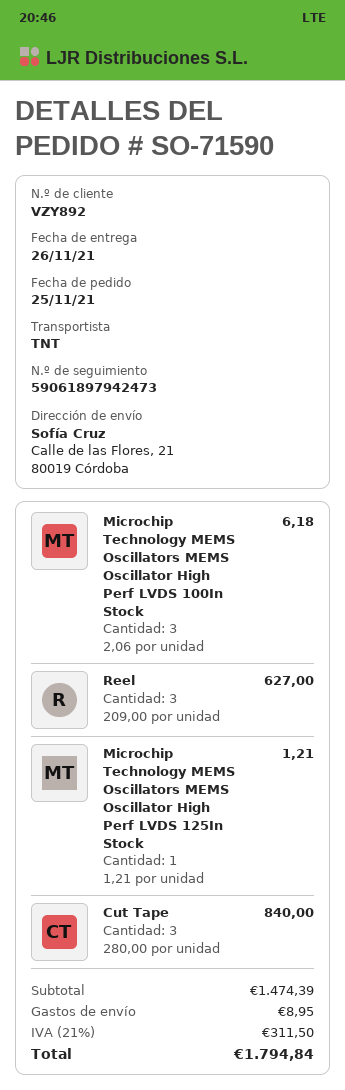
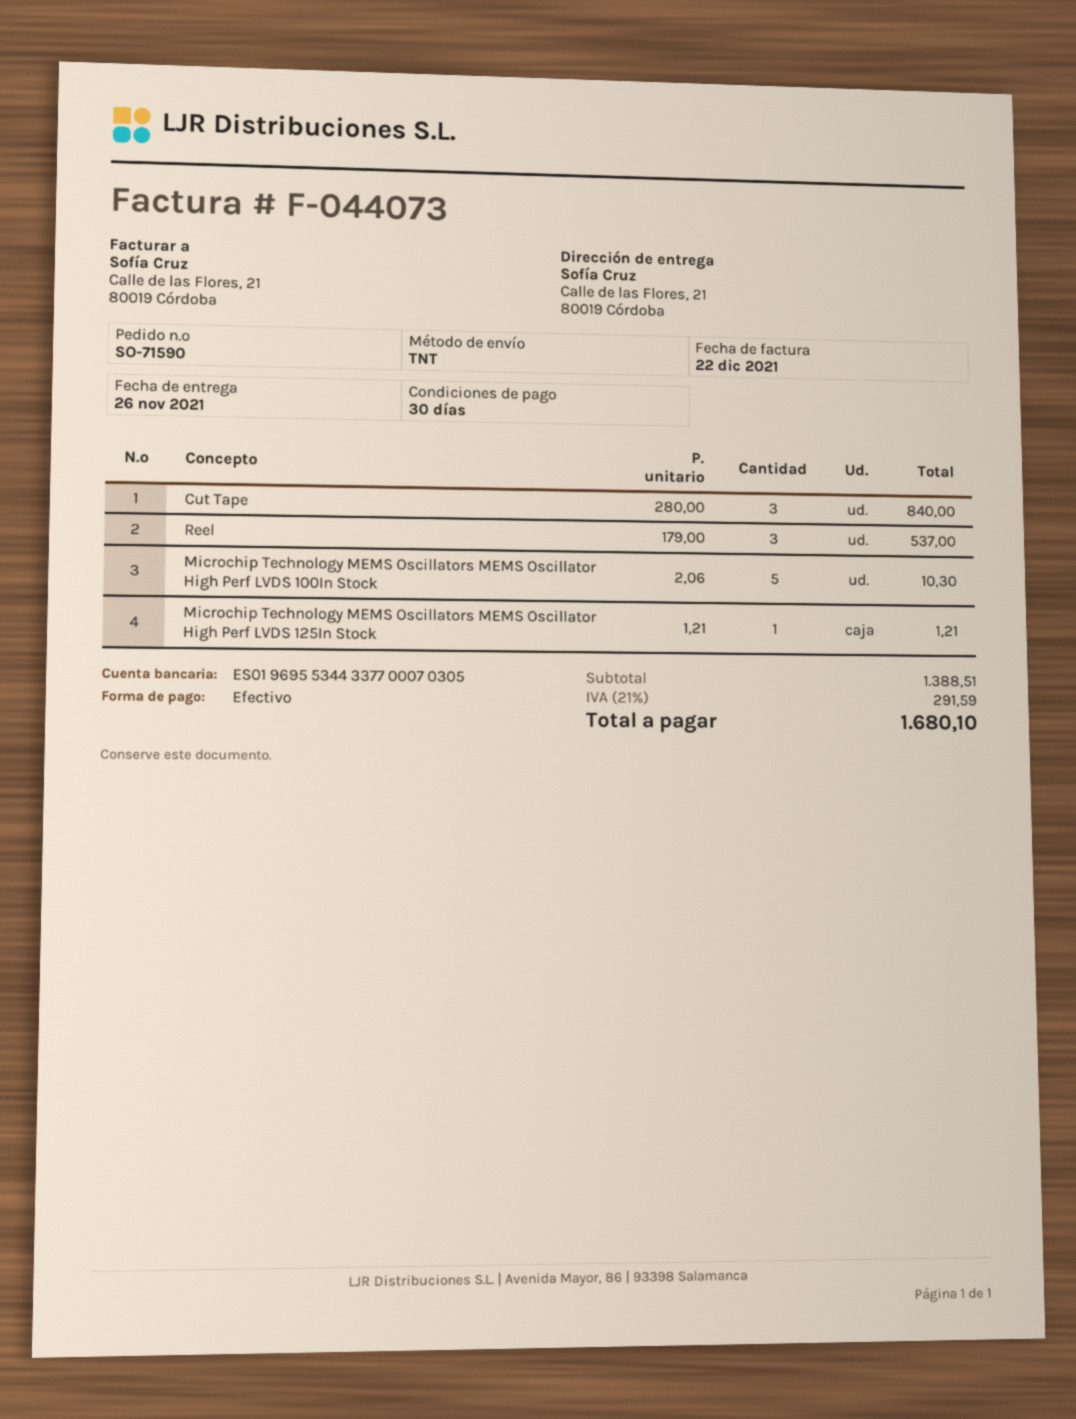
Microchip Technology MEMS Oscillators MEMS Oscillator High Perf LVDS 100In Stock: 3 x 2.06 = 6.18 -> 5 x 2.06 = 10.30
Reel: 3 x 209.00 = 627.00 -> 3 x 179.00 = 537.00
subtotal: 1474.39 -> 1388.51
shipping: 8.95 -> none
tax: 21% = 311.50 -> 21% = 291.59
total: 1794.84 -> 1680.10

